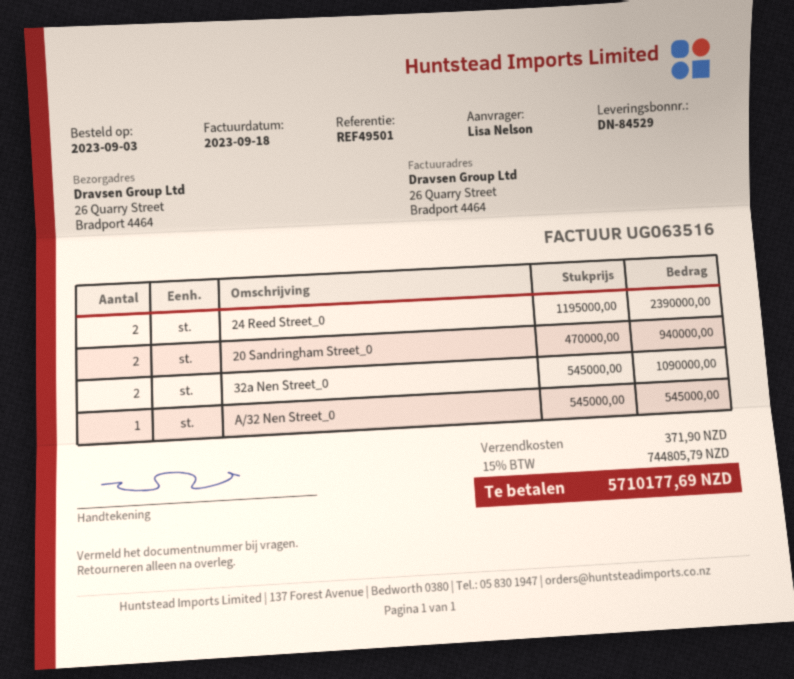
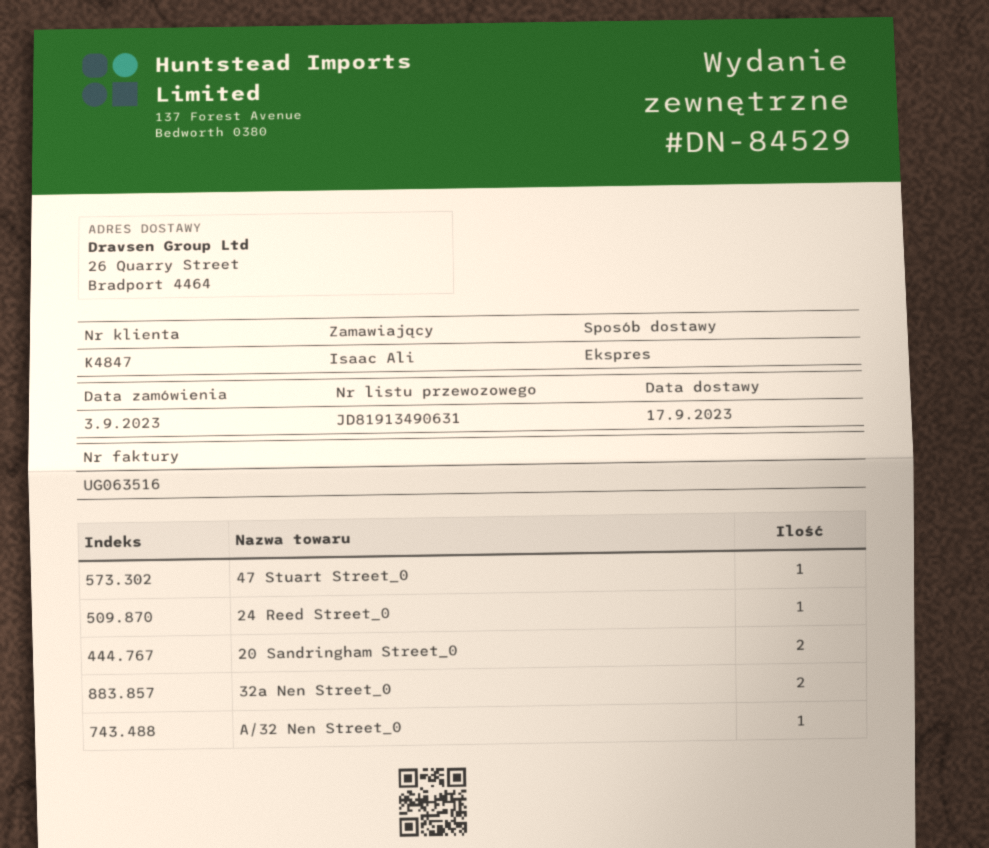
ordered by: Lisa Nelson -> Isaac Ali
24 Reed Street_0: 2 -> 1
47 Stuart Street_0: none -> 1

